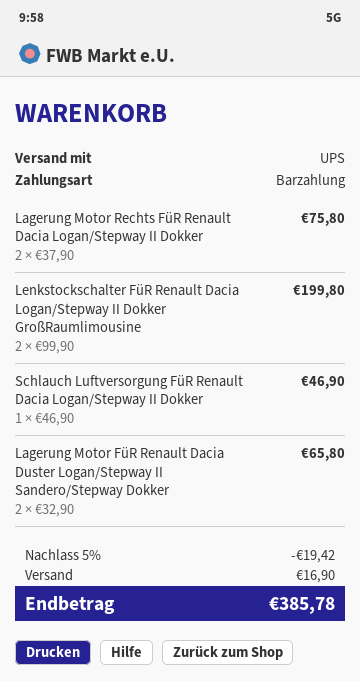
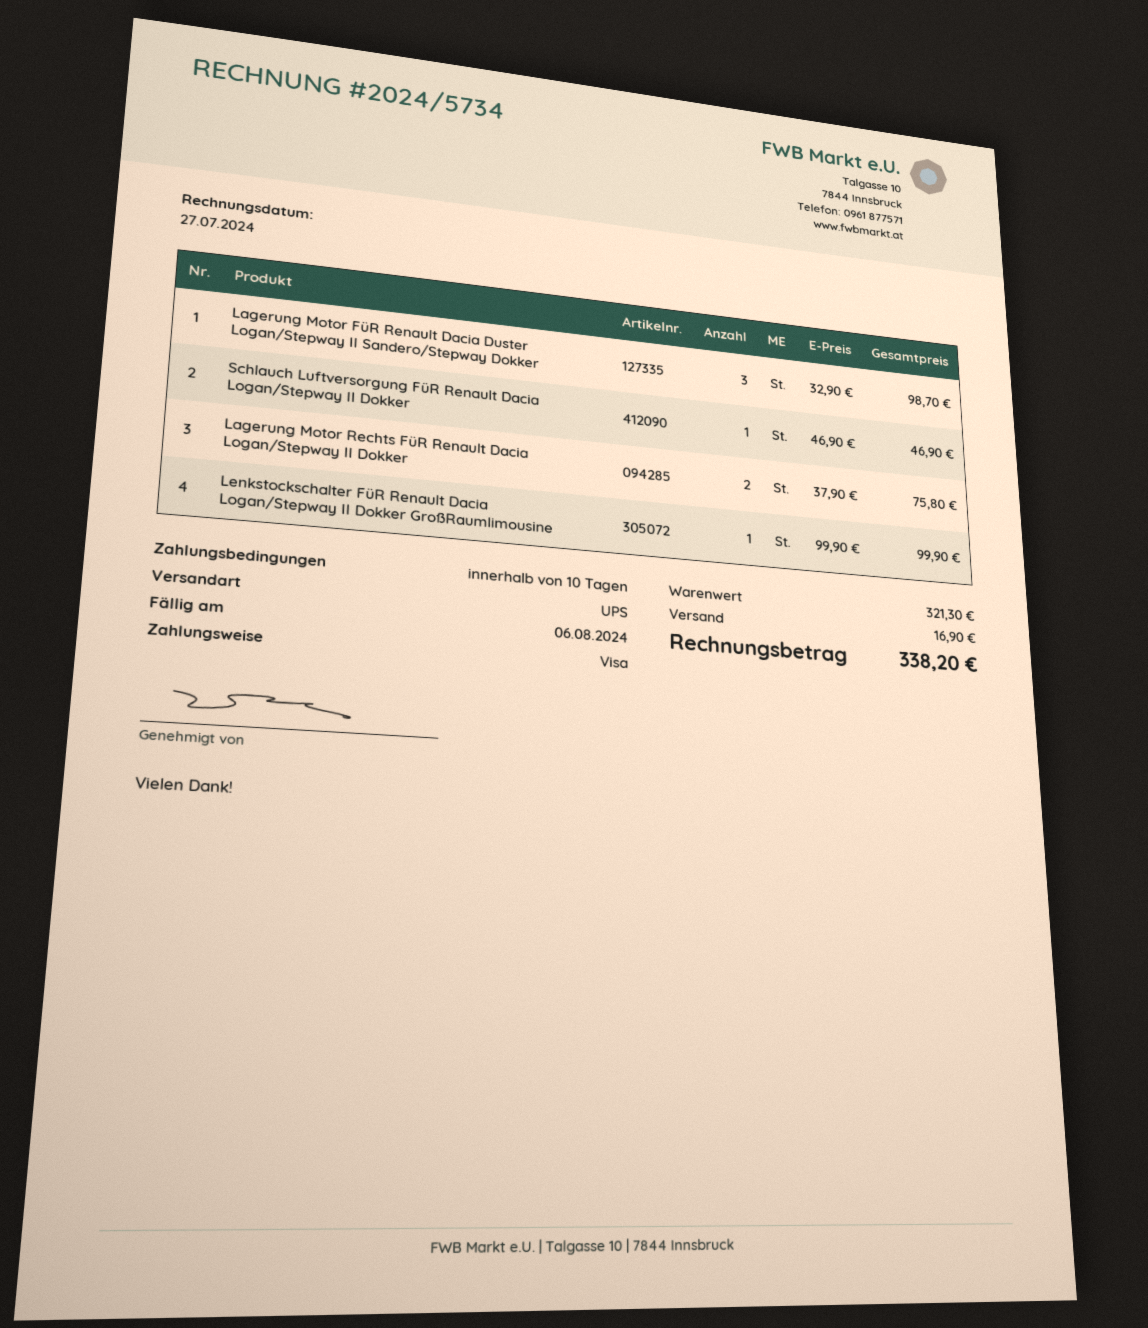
payment method: cash -> Visa
Lenkstockschalter FüR Renault Dacia Logan/Stepway II Dokker GroßRaumlimousine: 2 x 99.90 = 199.80 -> 1 x 99.90 = 99.90
Lagerung Motor FüR Renault Dacia Duster Logan/Stepway II Sandero/Stepway Dokker: 2 x 32.90 = 65.80 -> 3 x 32.90 = 98.70
discount: 5% = 19.42 -> none
total: 385.78 -> 338.20

